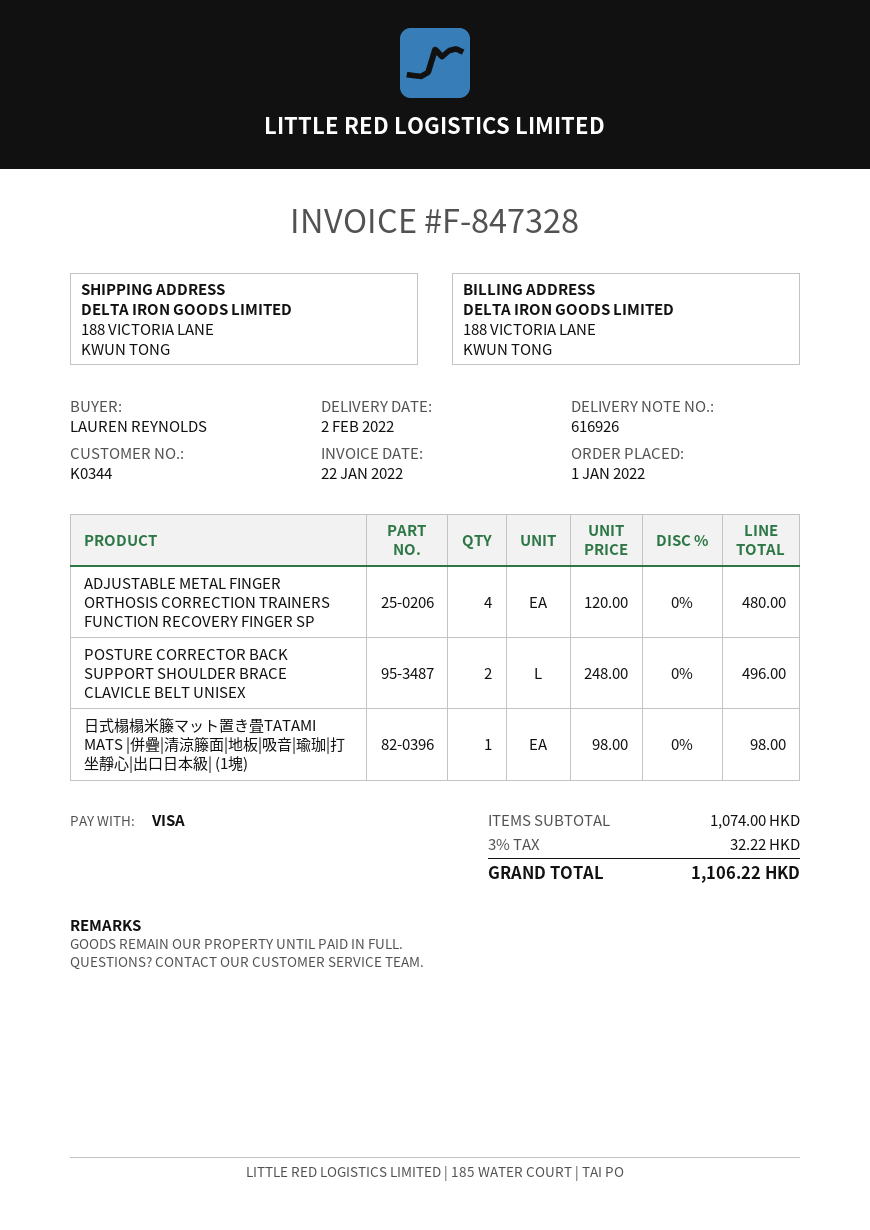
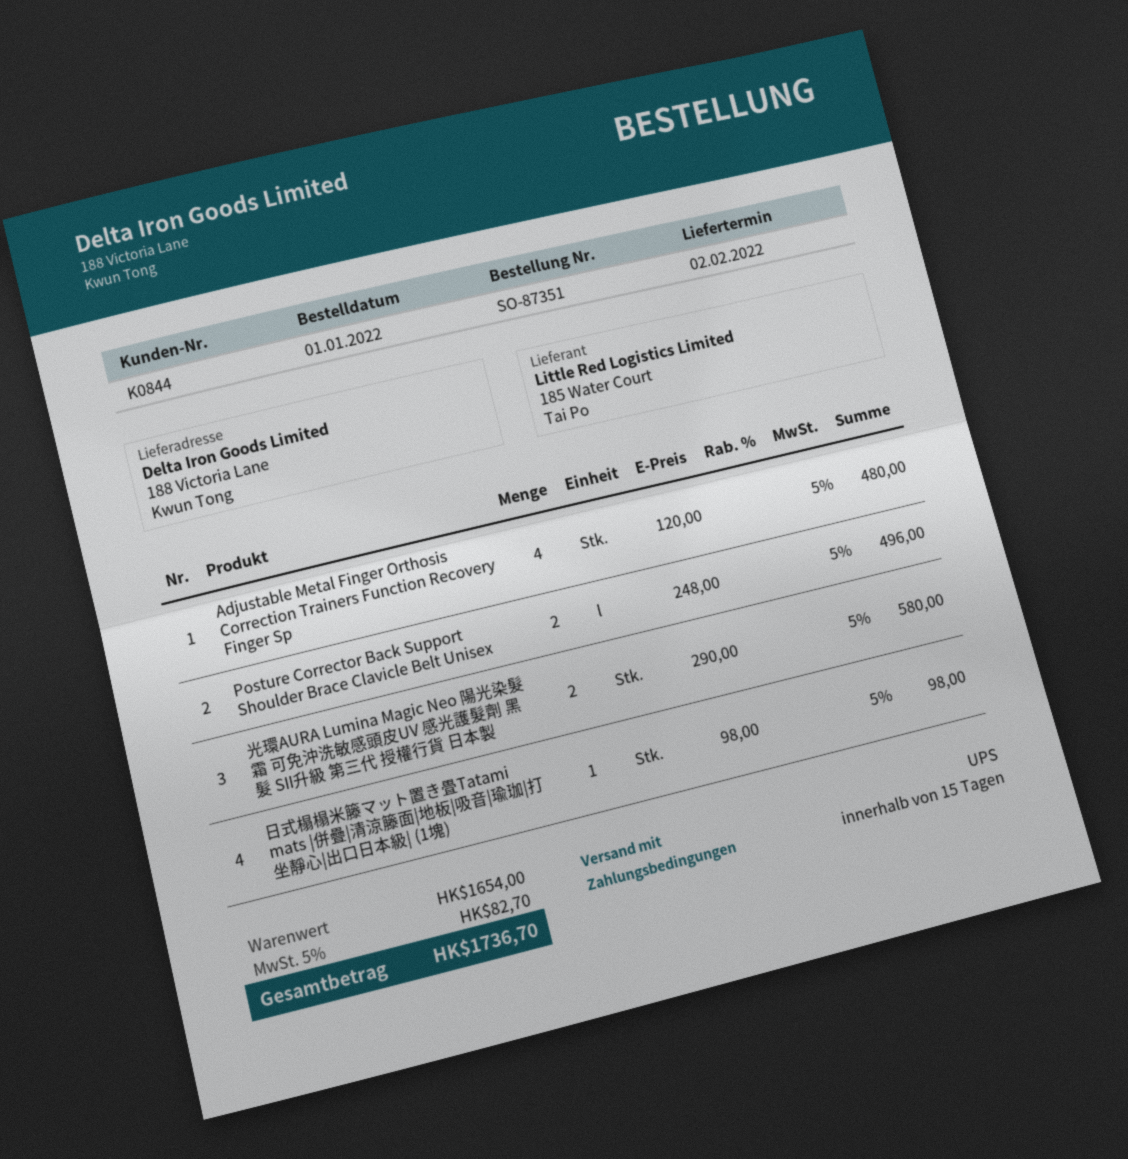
customer number: K0344 -> K0844
光環AURA Lumina Magic Neo 陽光染髮霜 可免沖洗敏感頭皮UV 感光護髮劑 黑髮 SII升級 第三代 授權行貨 日本製: none -> 2 x 290.00 = 580.00
subtotal: 1074.00 -> 1654.00
tax: 3% = 32.22 -> 5% = 82.70
total: 1106.22 -> 1736.70

